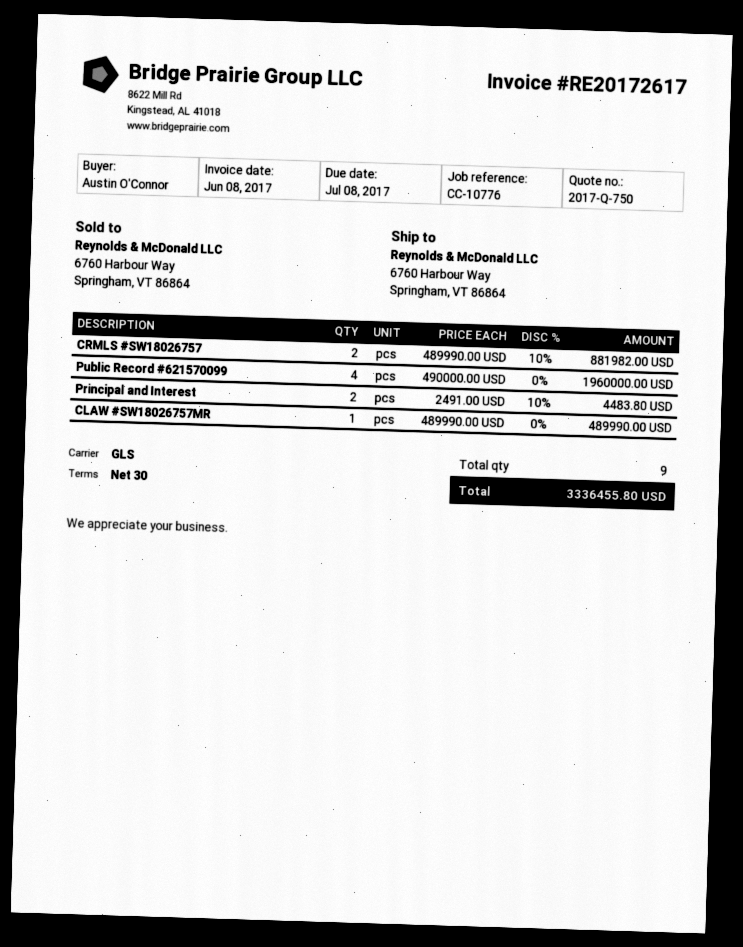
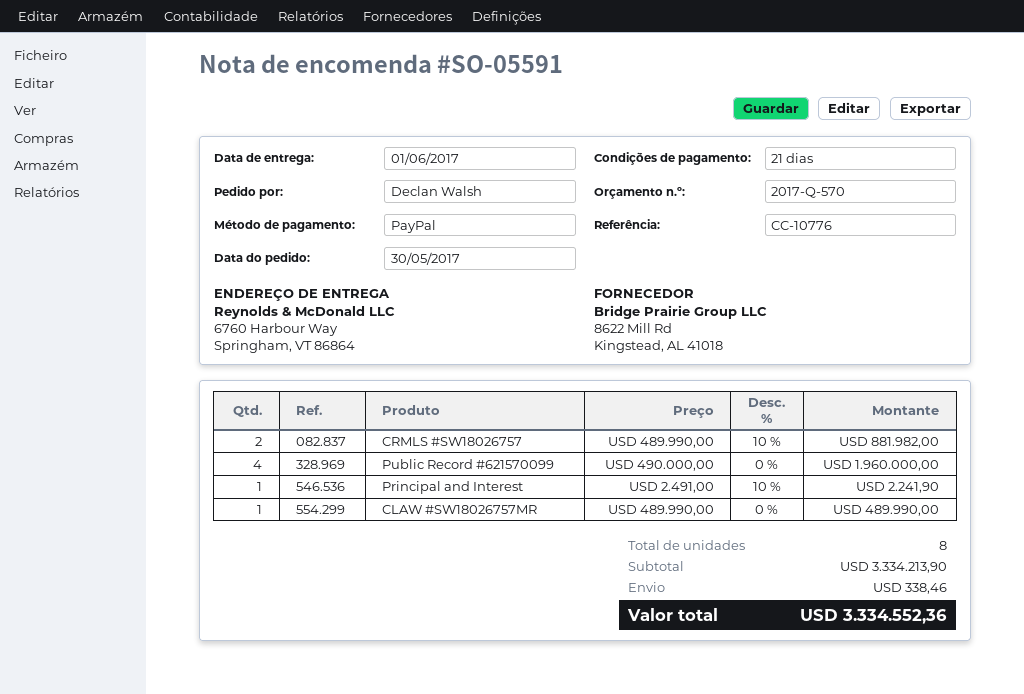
quote number: 2017-Q-750 -> 2017-Q-570
payment terms: 30 days -> 21 days
ordered by: Austin O'Connor -> Declan Walsh
Principal and Interest: 2 x 2491.00 - 10% = 4483.80 -> 1 x 2491.00 - 10% = 2241.90
total quantity: 9 -> 8
shipping: none -> 338.46
total: 3336455.80 -> 3334552.36

